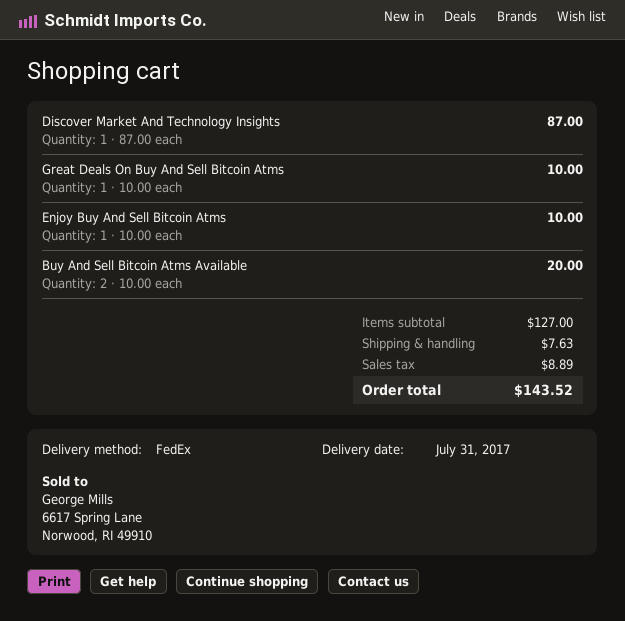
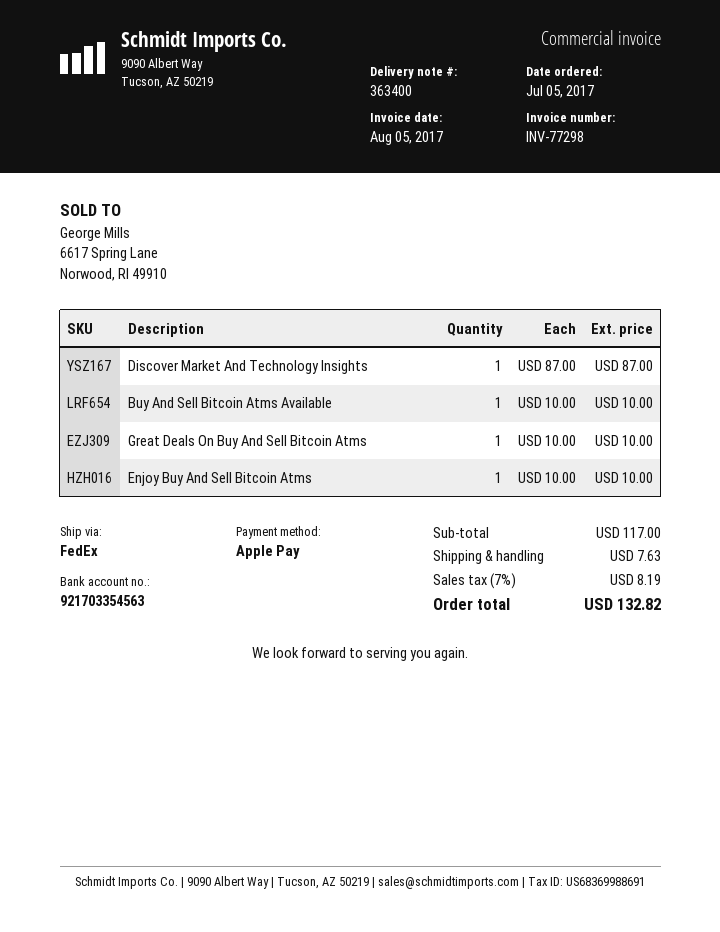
Buy And Sell Bitcoin Atms Available: 2 x 10.00 = 20.00 -> 1 x 10.00 = 10.00
subtotal: 127.00 -> 117.00
tax: 8.89 -> 8.19
total: 143.52 -> 132.82

